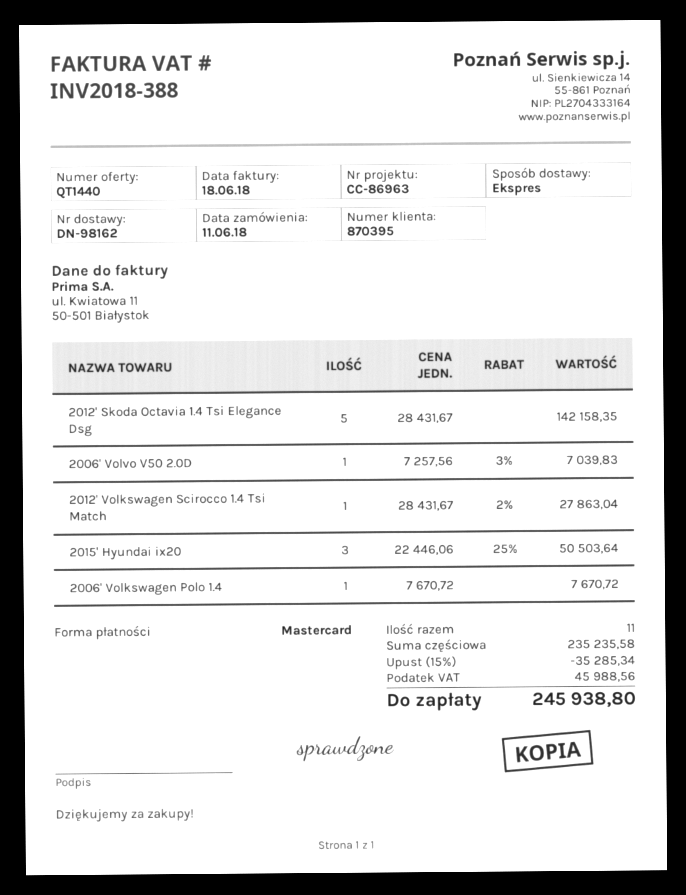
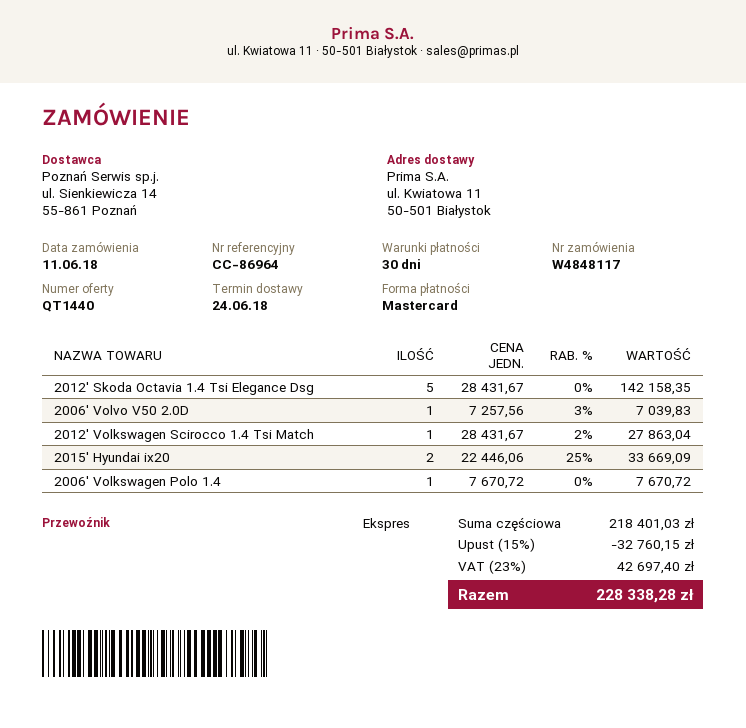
reference: CC-86963 -> CC-86964
2015' Hyundai ix20: 3 x 22446.06 - 25% = 50503.64 -> 2 x 22446.06 - 25% = 33669.09
subtotal: 235235.58 -> 218401.03
discount: 15% = 35285.34 -> 15% = 32760.15
tax: 45988.56 -> 42697.40
total: 245938.80 -> 228338.28

